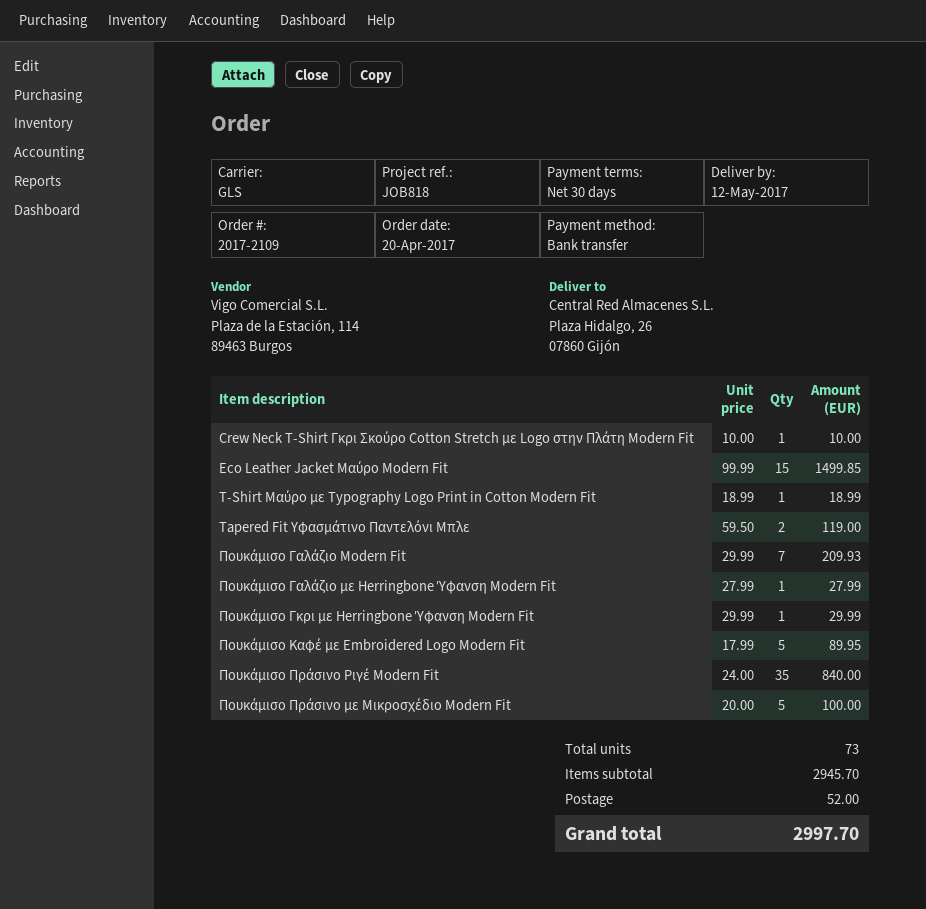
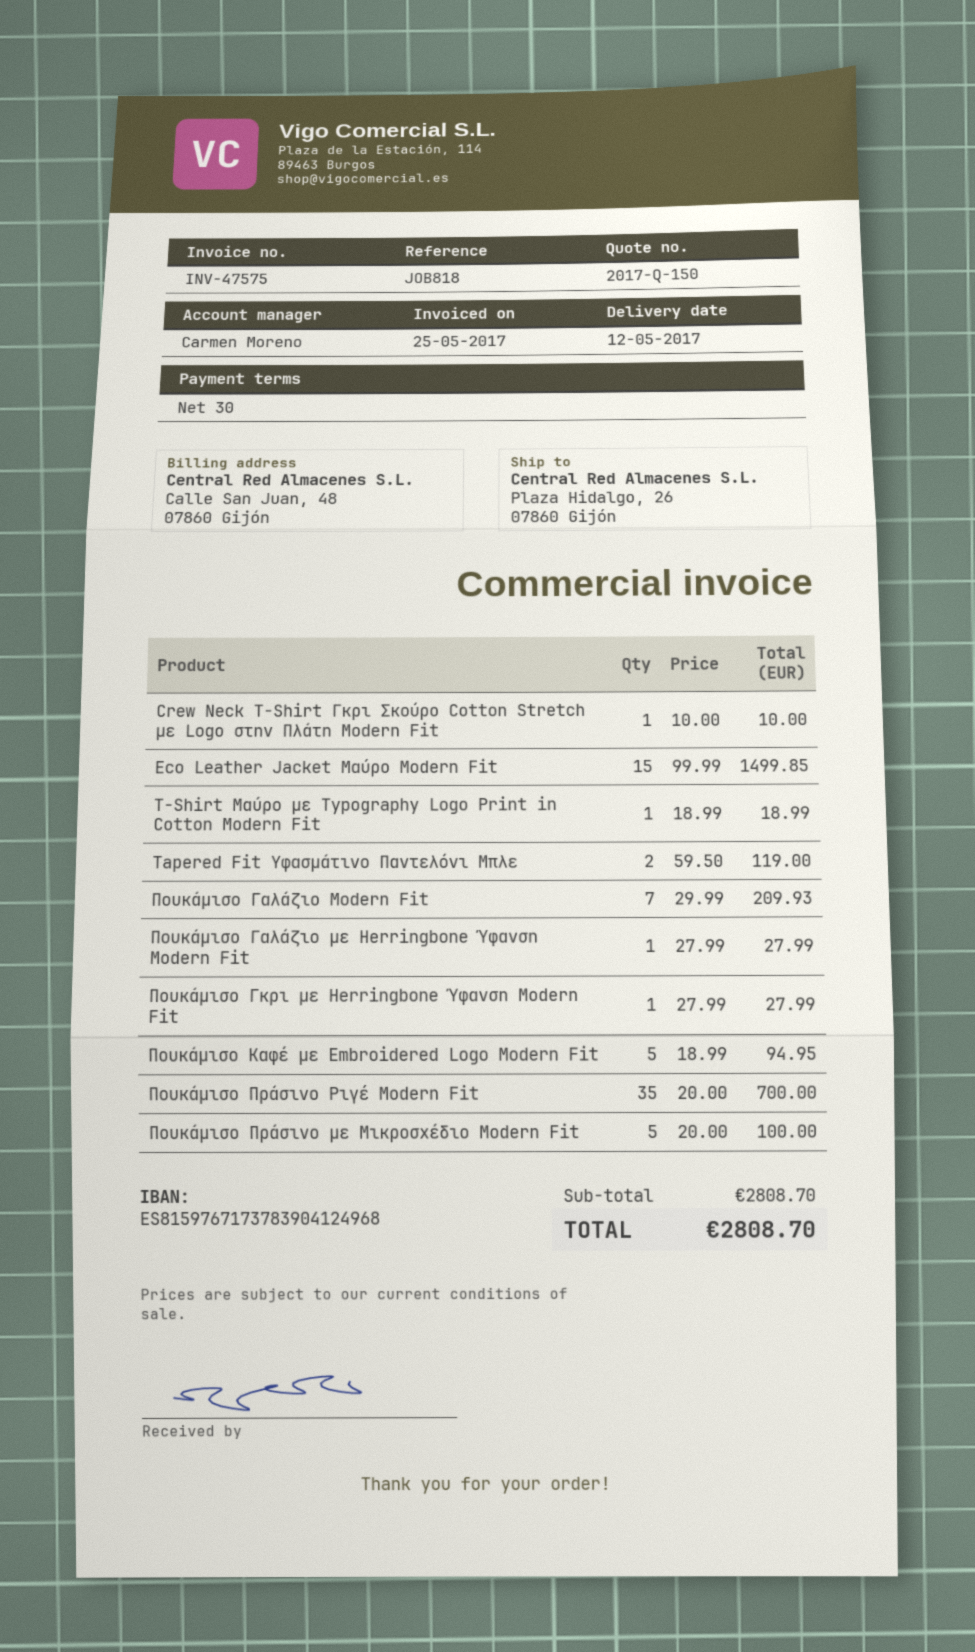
Πουκάμισο Γκρι με Herringbone Ύφανση Modern Fit: 1 x 29.99 = 29.99 -> 1 x 27.99 = 27.99
Πουκάμισο Καφέ με Embroidered Logo Modern Fit: 5 x 17.99 = 89.95 -> 5 x 18.99 = 94.95
Πουκάμισο Πράσινο Ριγέ Modern Fit: 35 x 24.00 = 840.00 -> 35 x 20.00 = 700.00
subtotal: 2945.70 -> 2808.70
shipping: 52.00 -> none
total: 2997.70 -> 2808.70

